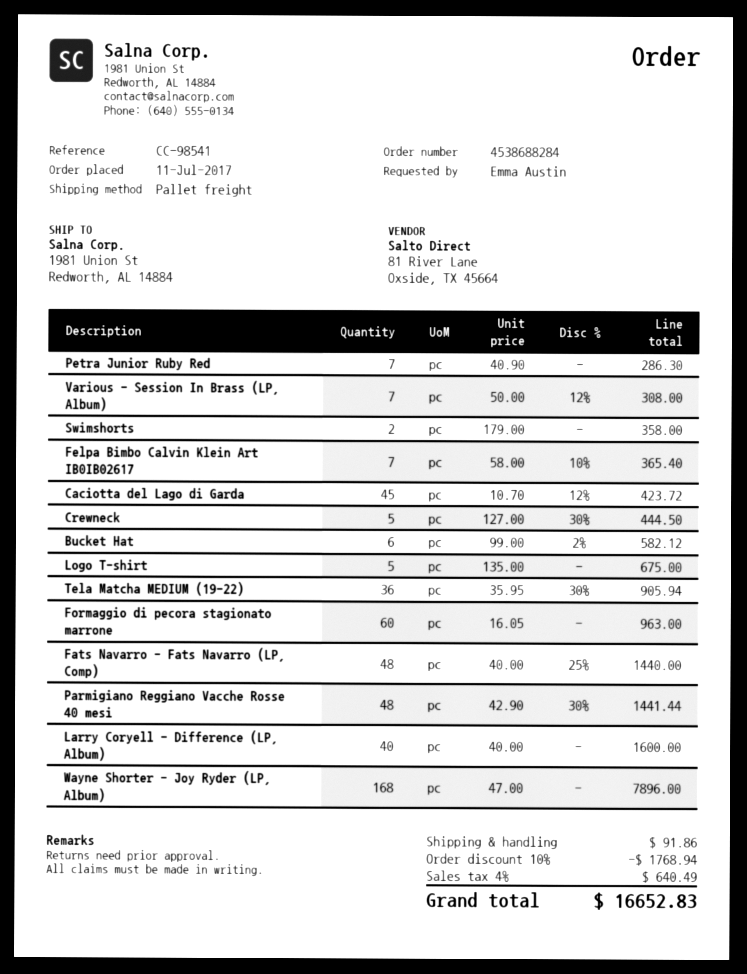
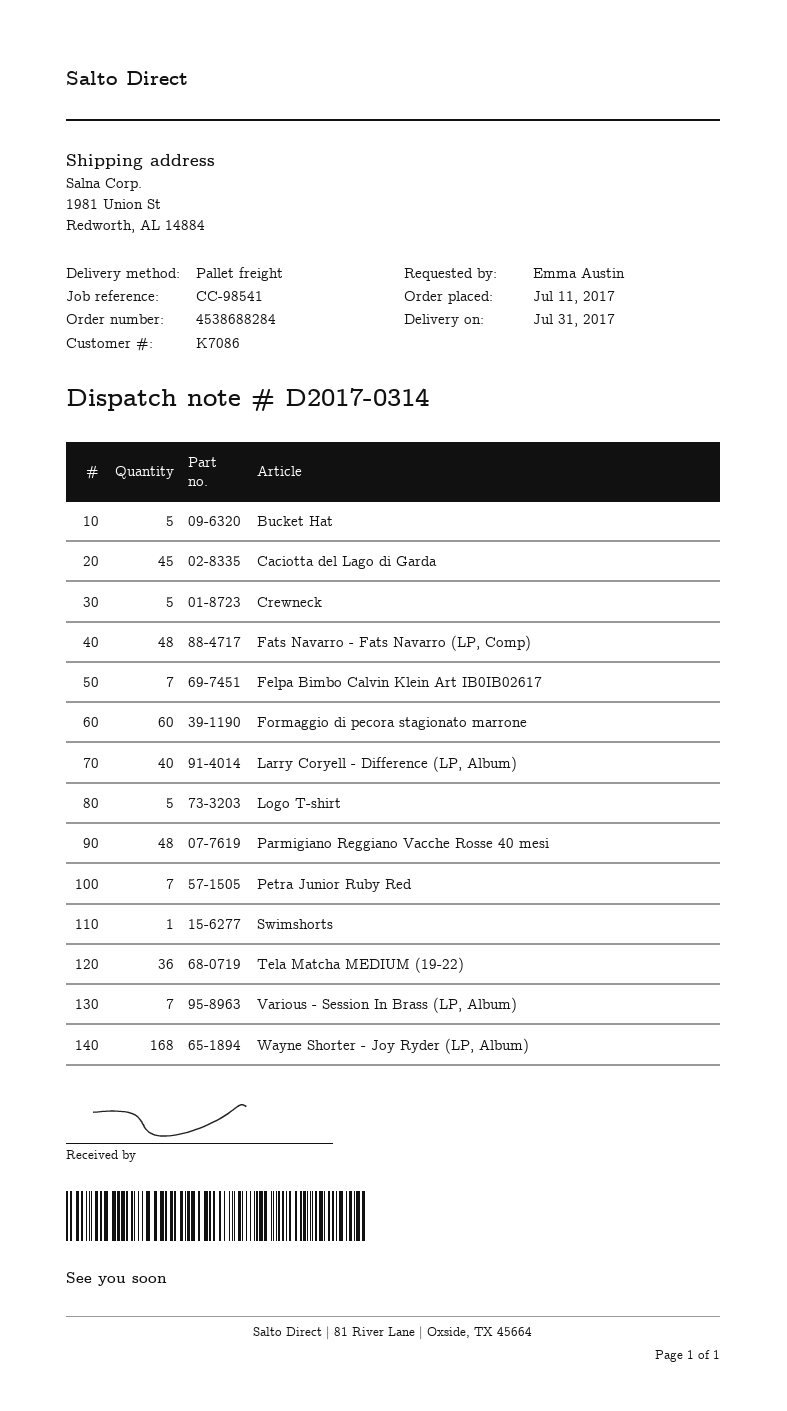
Swimshorts: 2 -> 1
Bucket Hat: 6 -> 5

